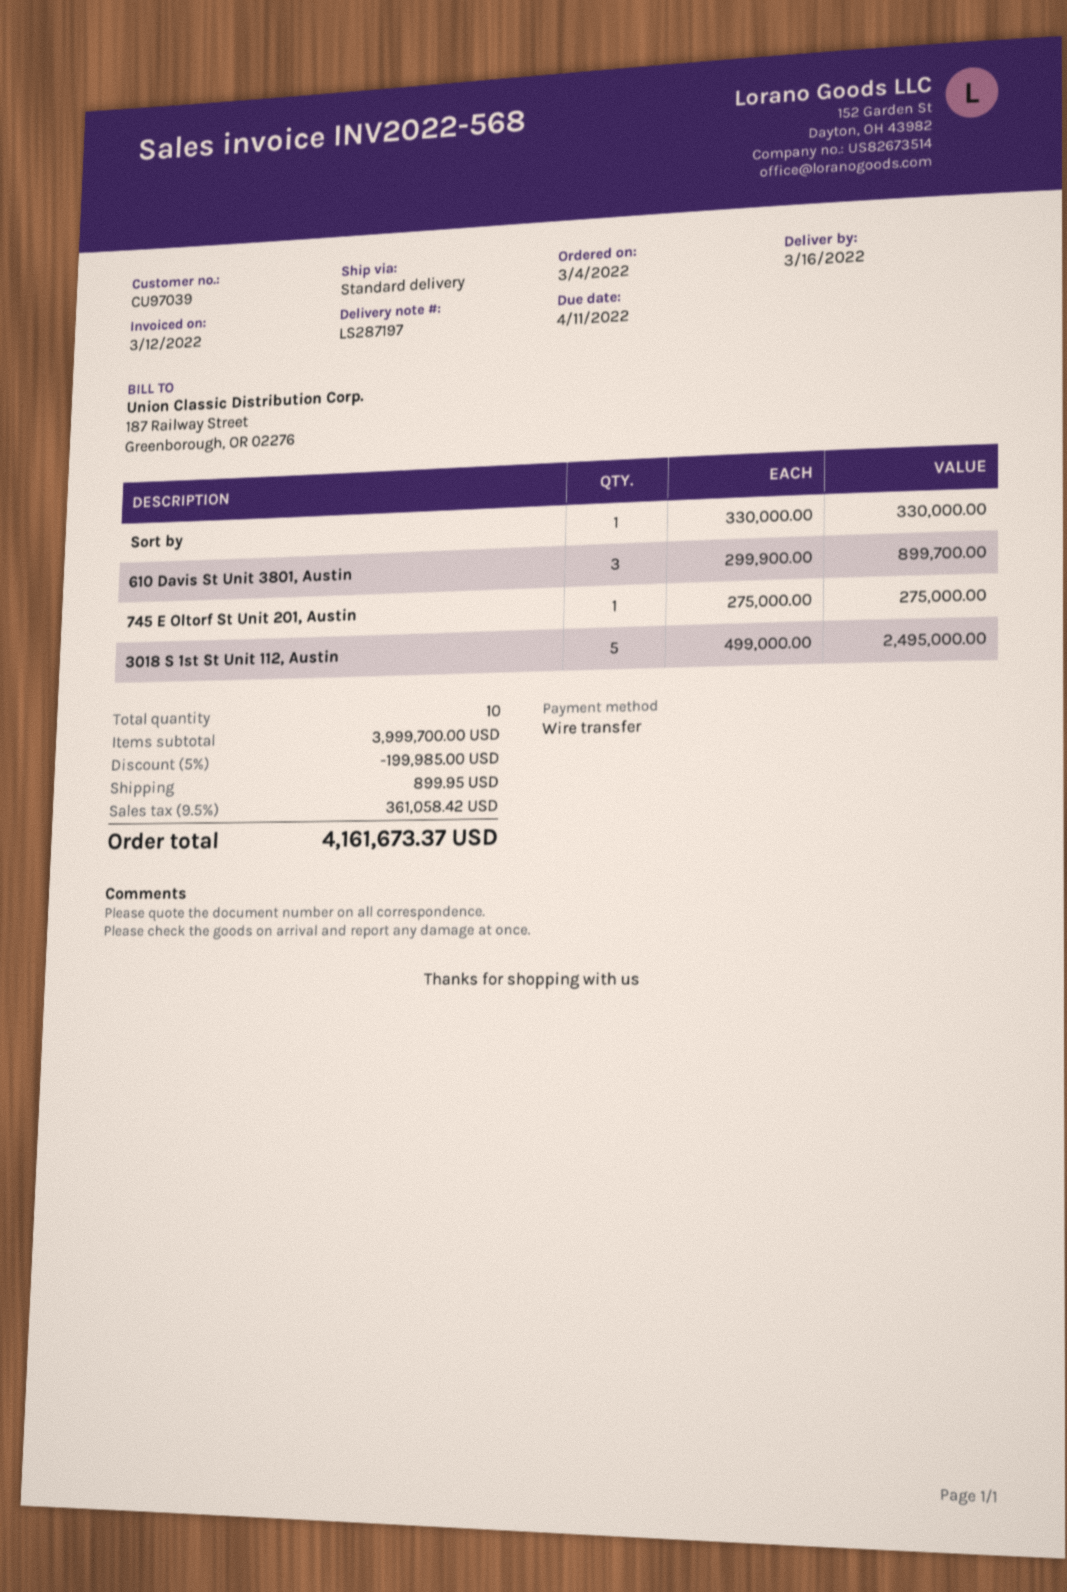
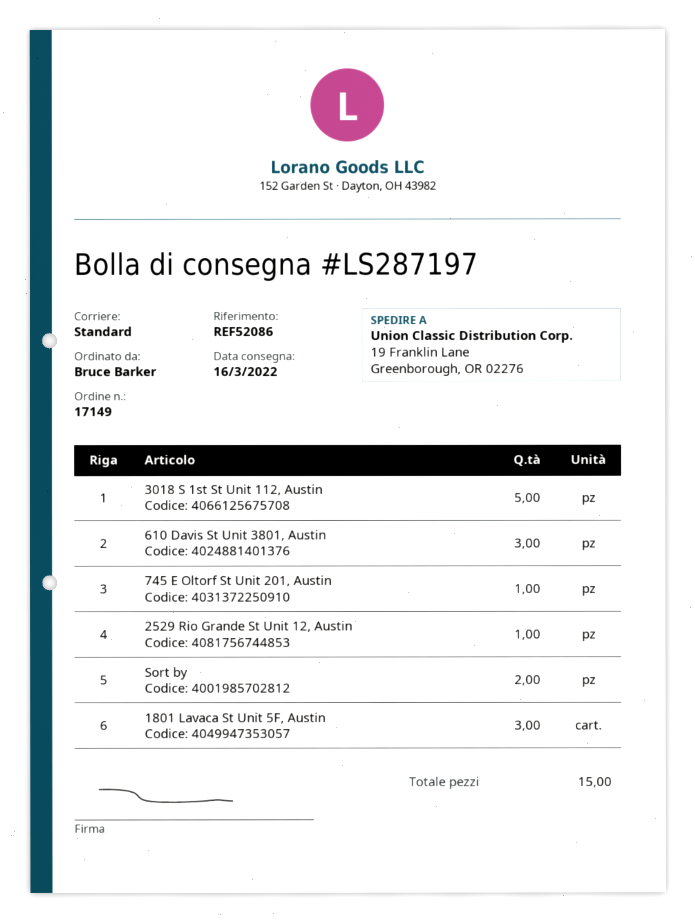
Sort by: 1 -> 2
2529 Rio Grande St Unit 12, Austin: none -> 1
1801 Lavaca St Unit 5F, Austin: none -> 3
total quantity: 10 -> 15

